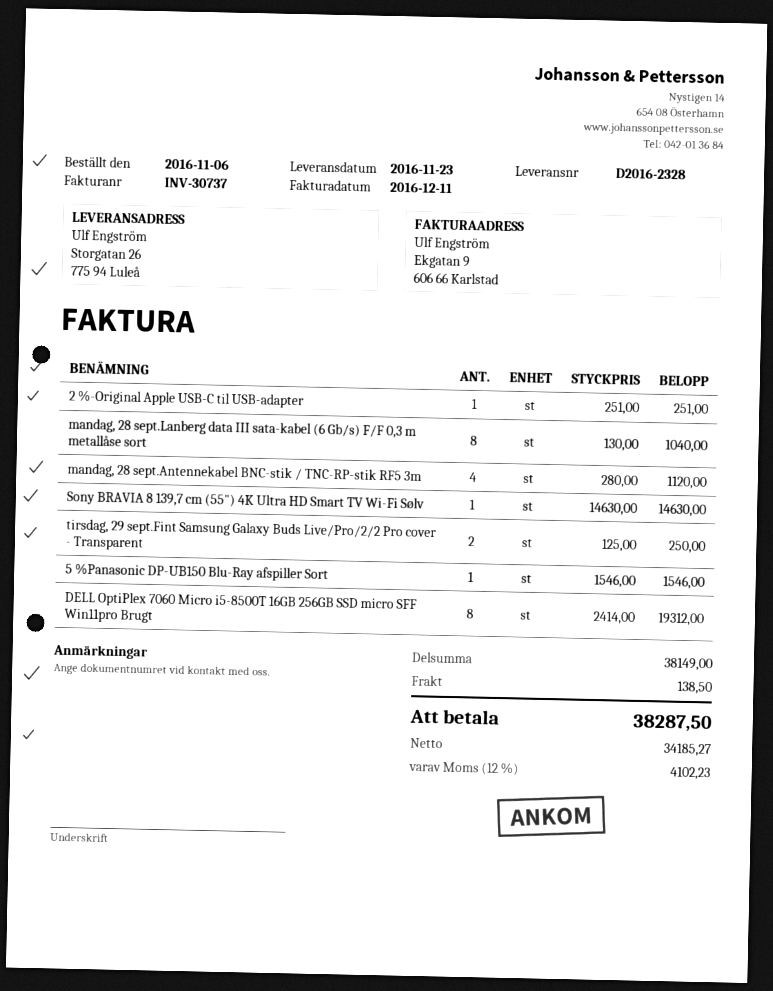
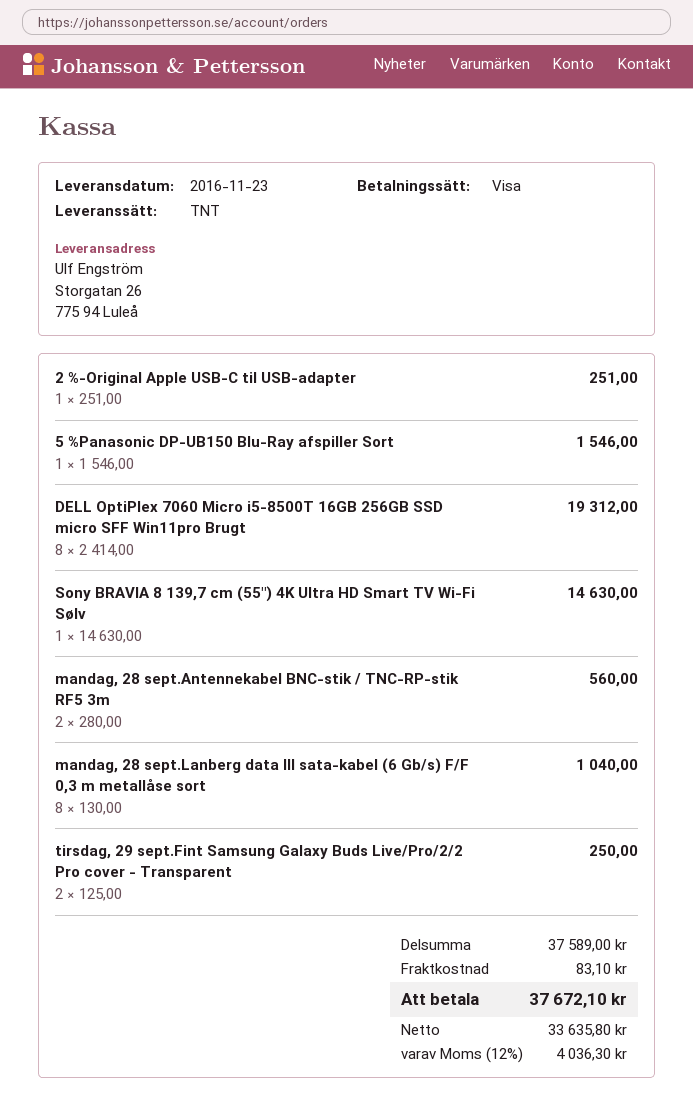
mandag, 28 sept.Antennekabel BNC-stik / TNC-RP-stik RF5 3m: 4 x 280.00 = 1120.00 -> 2 x 280.00 = 560.00
subtotal: 38149.00 -> 37589.00
shipping: 138.50 -> 83.10
net: 34185.27 -> 33635.80
tax: 12% = 4102.23 -> 12% = 4036.30
total: 38287.50 -> 37672.10

